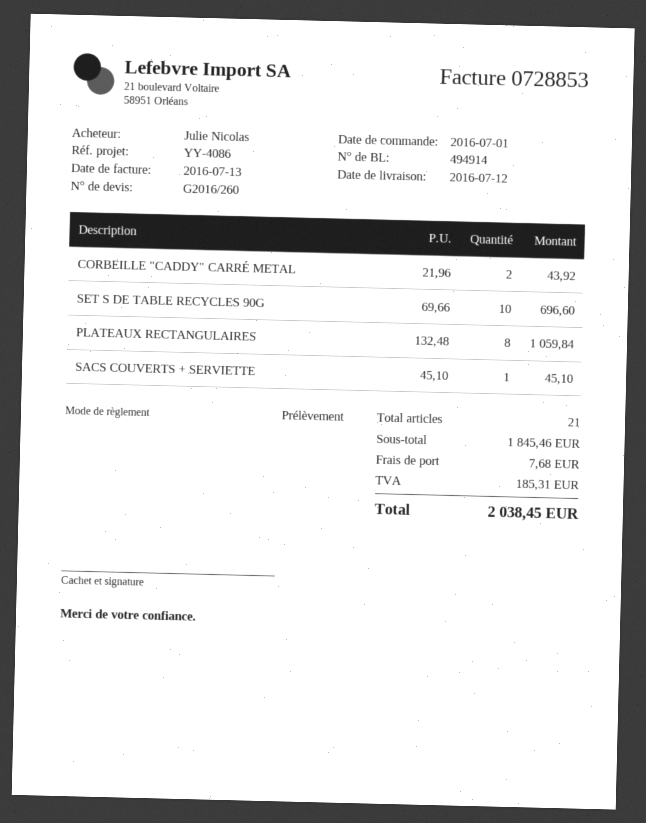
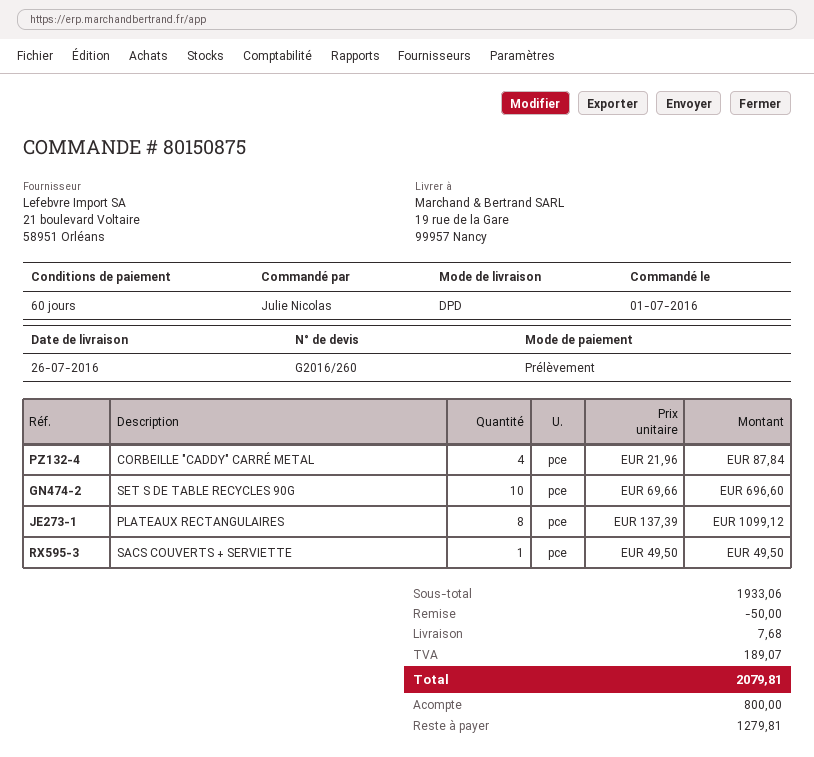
delivery date: 2016-07-12 -> 2016-07-26
CORBEILLE "CADDY" CARRÉ METAL: 2 x 21.96 = 43.92 -> 4 x 21.96 = 87.84
PLATEAUX RECTANGULAIRES: 8 x 132.48 = 1059.84 -> 8 x 137.39 = 1099.12
SACS COUVERTS + SERVIETTE: 1 x 45.10 = 45.10 -> 1 x 49.50 = 49.50
subtotal: 1845.46 -> 1933.06
discount: none -> 50.00
tax: 185.31 -> 189.07
total: 2038.45 -> 2079.81

